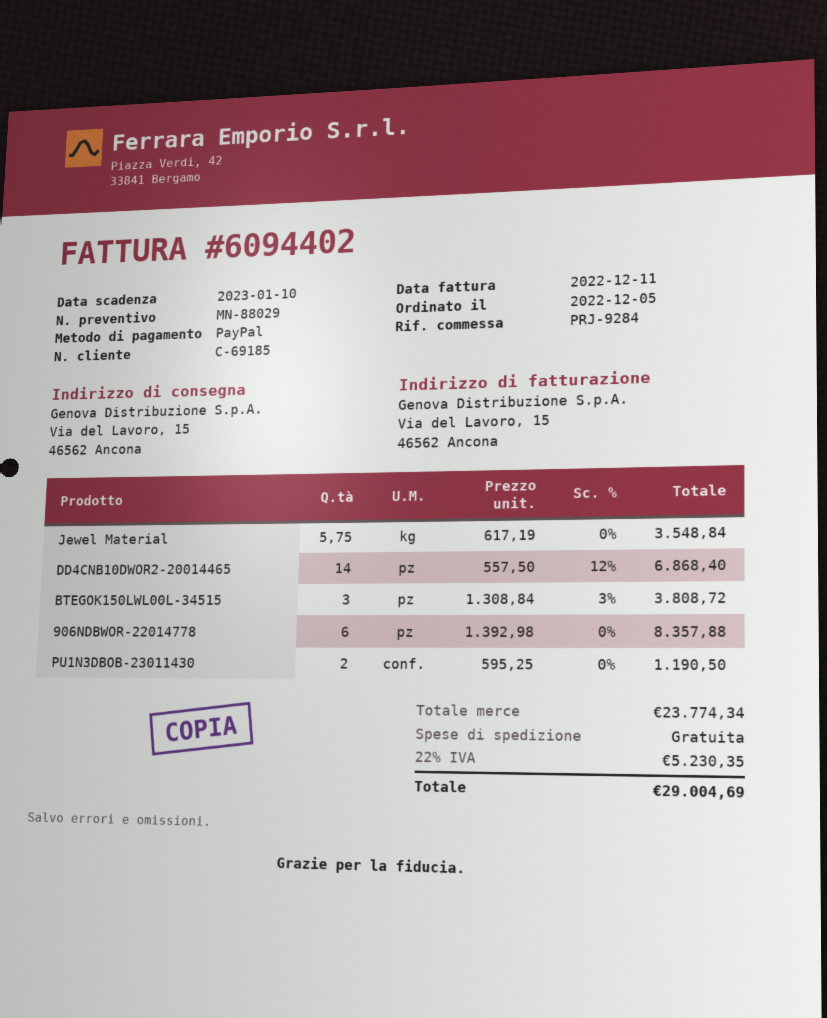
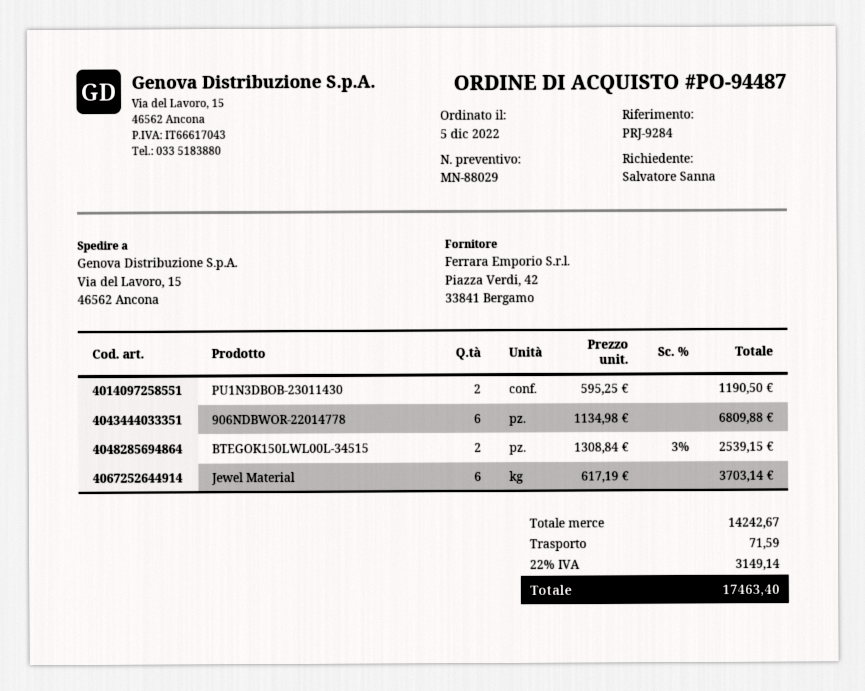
Jewel Material: 5.75 x 617.19 = 3548.84 -> 6 x 617.19 = 3703.14
DD4CNB10DWOR2-20014465: 14 x 557.50 - 12% = 6868.40 -> none
BTEGOK150LWL00L-34515: 3 x 1308.84 - 3% = 3808.72 -> 2 x 1308.84 - 3% = 2539.15
906NDBWOR-22014778: 6 x 1392.98 = 8357.88 -> 6 x 1134.98 = 6809.88
subtotal: 23774.34 -> 14242.67
shipping: 0.00 -> 71.59
tax: 22% = 5230.35 -> 22% = 3149.14
total: 29004.69 -> 17463.40

